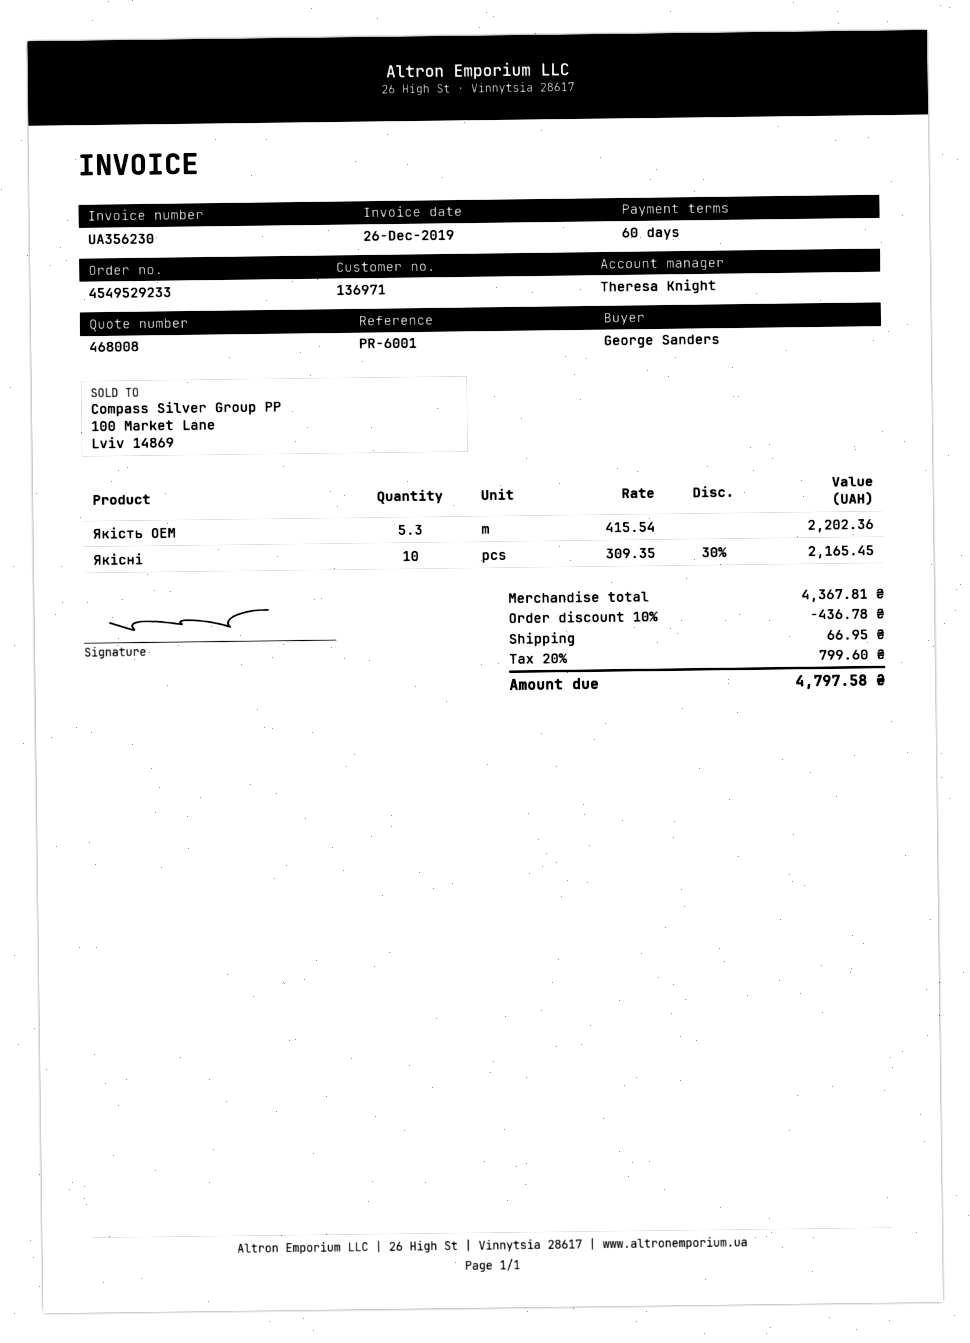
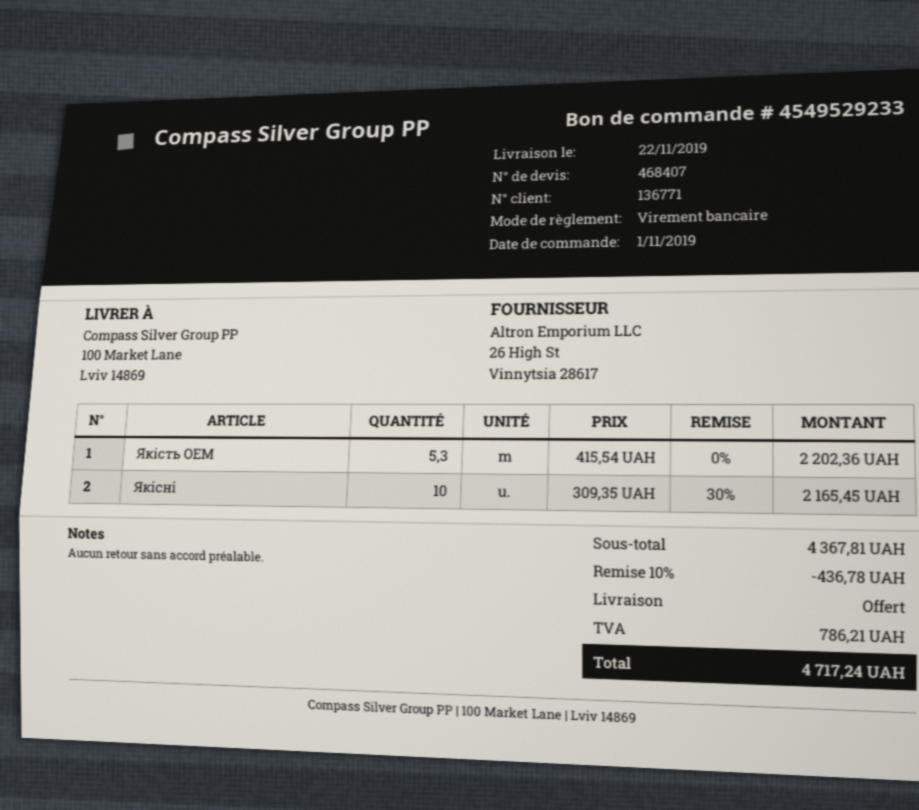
quote number: 468008 -> 468407
customer number: 136971 -> 136771
shipping: 66.95 -> 0.00
tax: 799.60 -> 786.21
total: 4797.58 -> 4717.24

